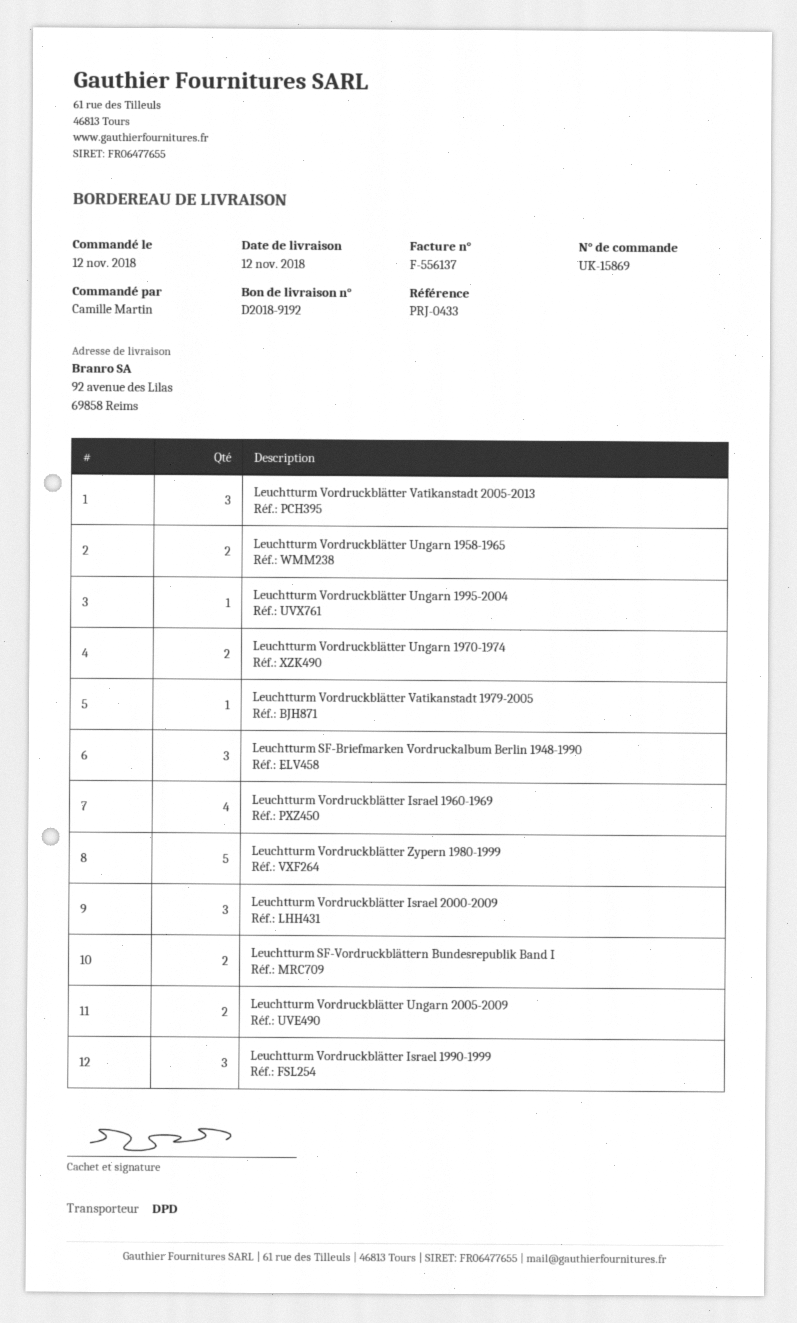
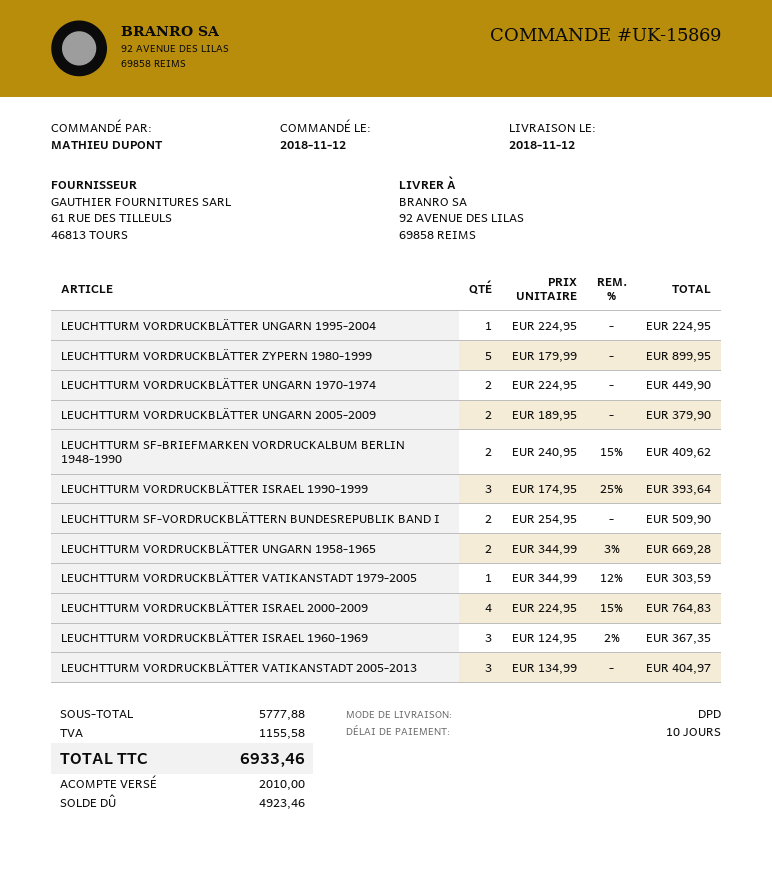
ordered by: Camille Martin -> MATHIEU DUPONT
Leuchtturm SF-Briefmarken Vordruckalbum Berlin 1948-1990: 3 -> 2
Leuchtturm Vordruckblätter Israel 1960-1969: 4 -> 3
Leuchtturm Vordruckblätter Israel 2000-2009: 3 -> 4

